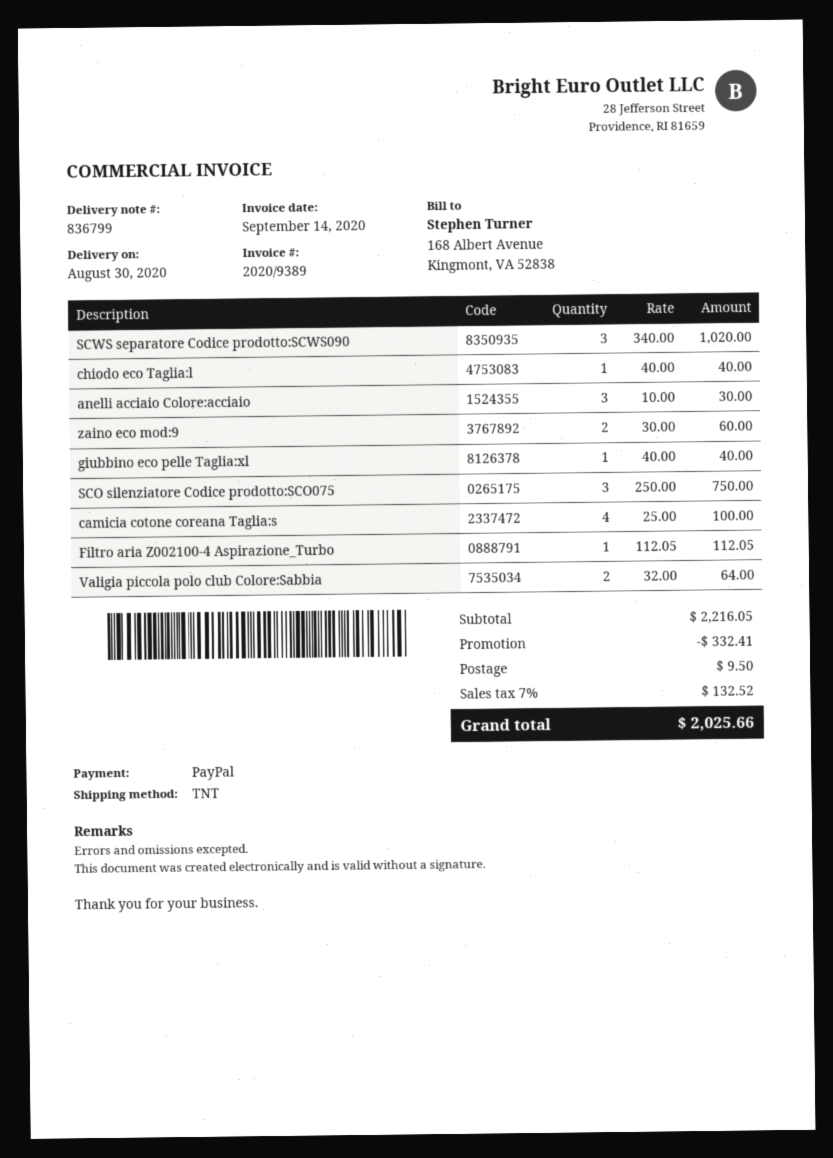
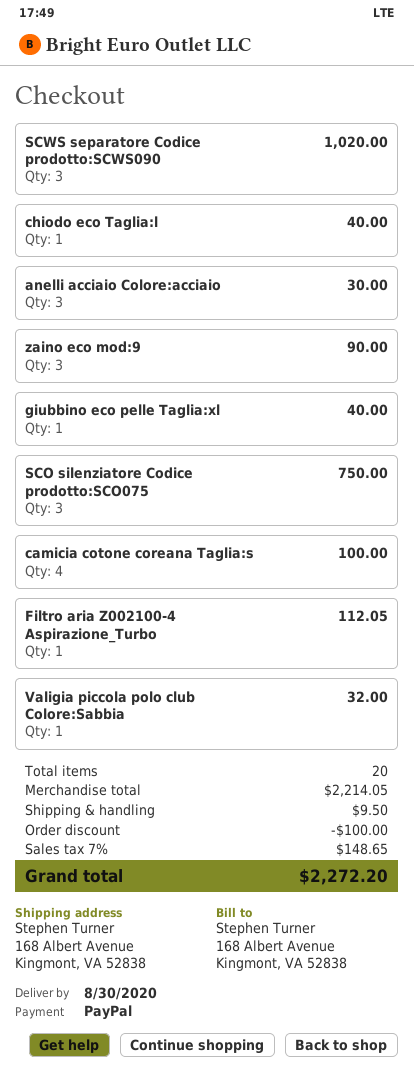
zaino eco mod:9: 2 for 60.00 -> 3 for 90.00
Valigia piccola polo club Colore:Sabbia: 2 for 64.00 -> 1 for 32.00
subtotal: 2216.05 -> 2214.05
discount: 332.41 -> 100.00
tax: 7% = 132.52 -> 7% = 148.65
total: 2025.66 -> 2272.20

